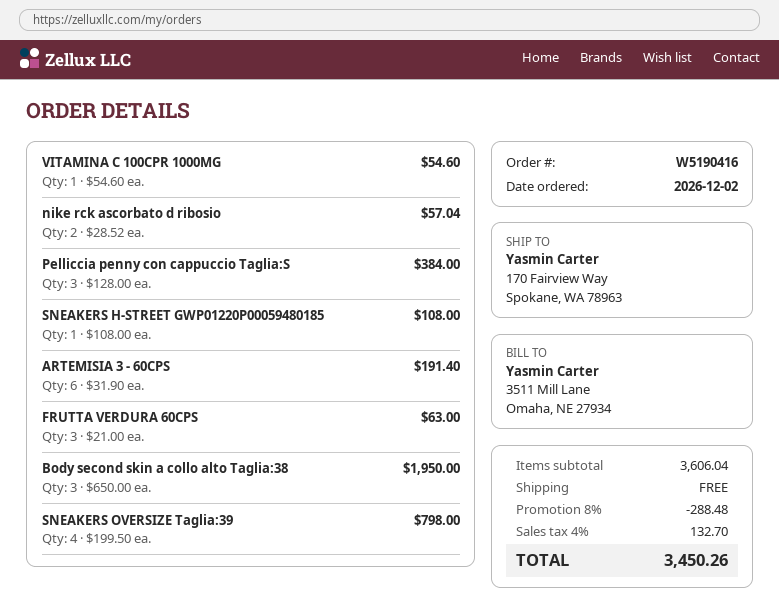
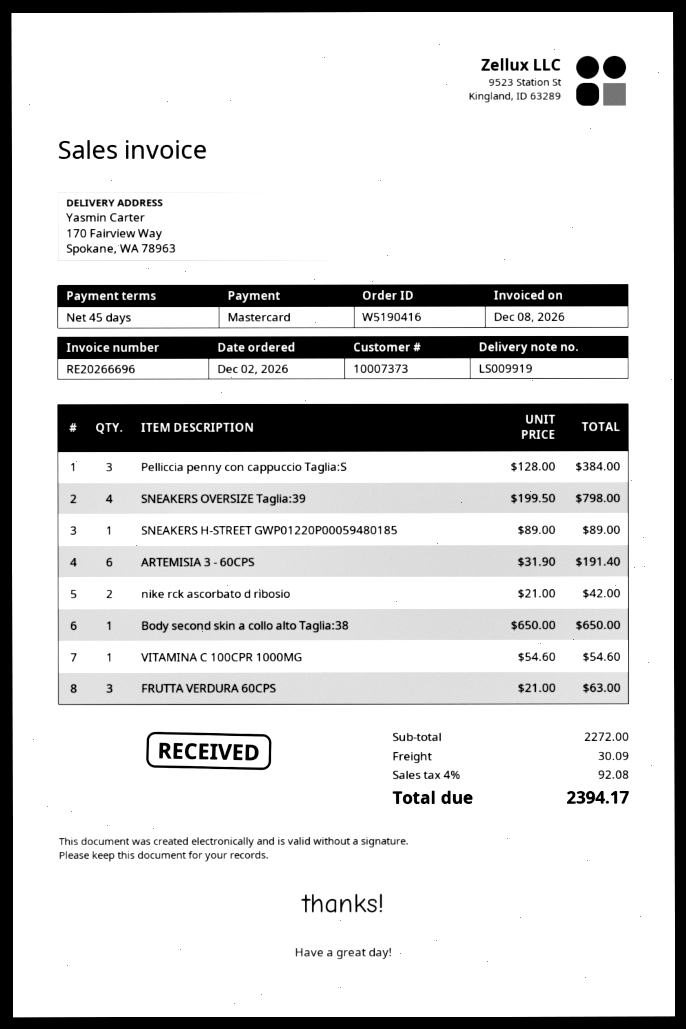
nike rck ascorbato d ribosio: 2 x 28.52 = 57.04 -> 2 x 21.00 = 42.00
SNEAKERS H-STREET GWP01220P00059480185: 1 x 108.00 = 108.00 -> 1 x 89.00 = 89.00
Body second skin a collo alto Taglia:38: 3 x 650.00 = 1950.00 -> 1 x 650.00 = 650.00
subtotal: 3606.04 -> 2272.00
discount: 8% = 288.48 -> none
shipping: 0.00 -> 30.09
tax: 4% = 132.70 -> 4% = 92.08
total: 3450.26 -> 2394.17

